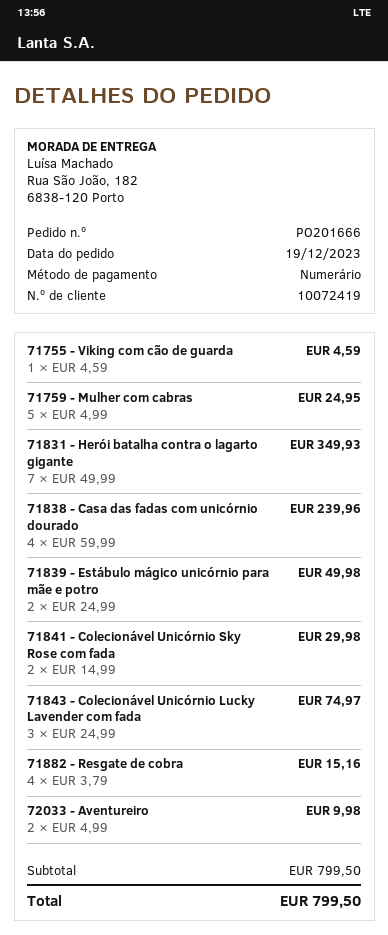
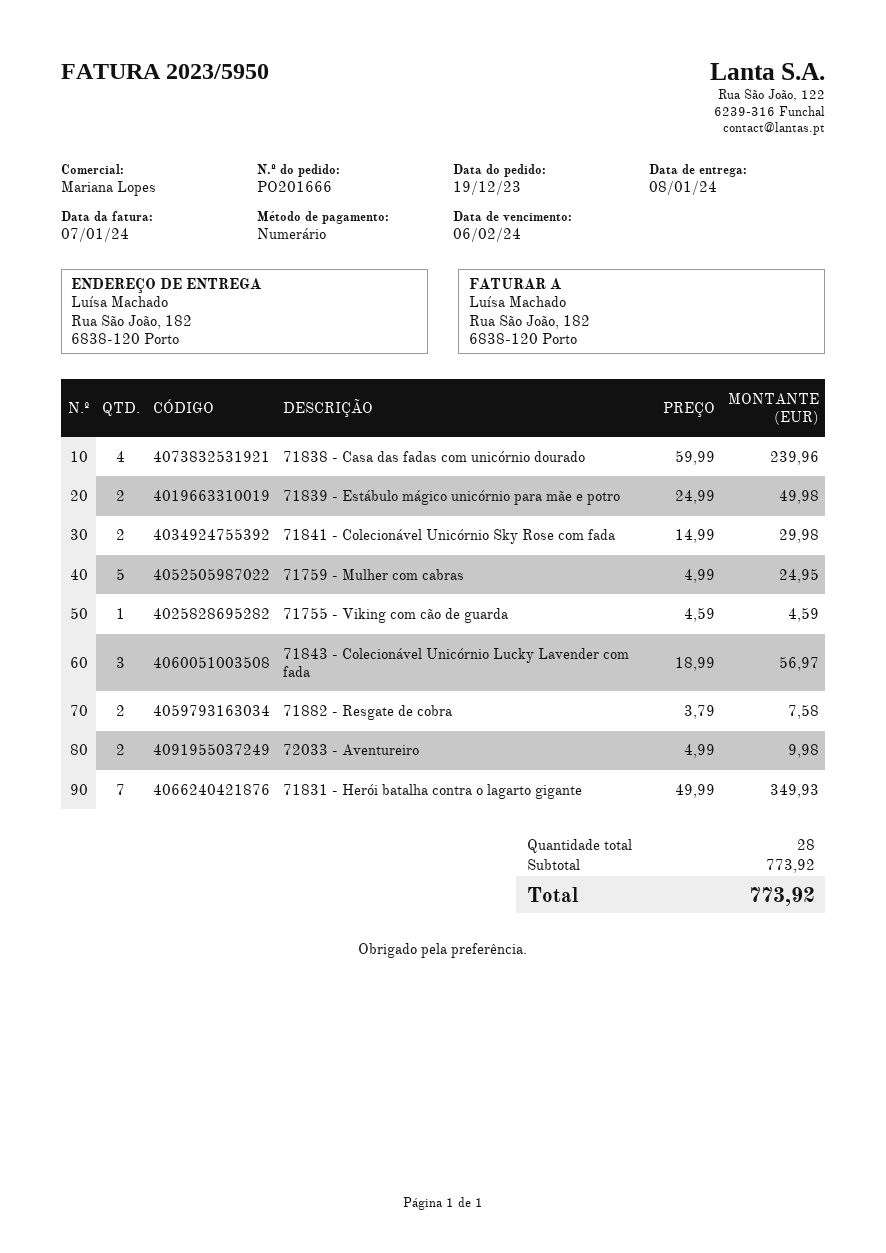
71843 - Colecionável Unicórnio Lucky Lavender com fada: 3 x 24.99 = 74.97 -> 3 x 18.99 = 56.97
71882 - Resgate de cobra: 4 x 3.79 = 15.16 -> 2 x 3.79 = 7.58
subtotal: 799.50 -> 773.92
total: 799.50 -> 773.92

